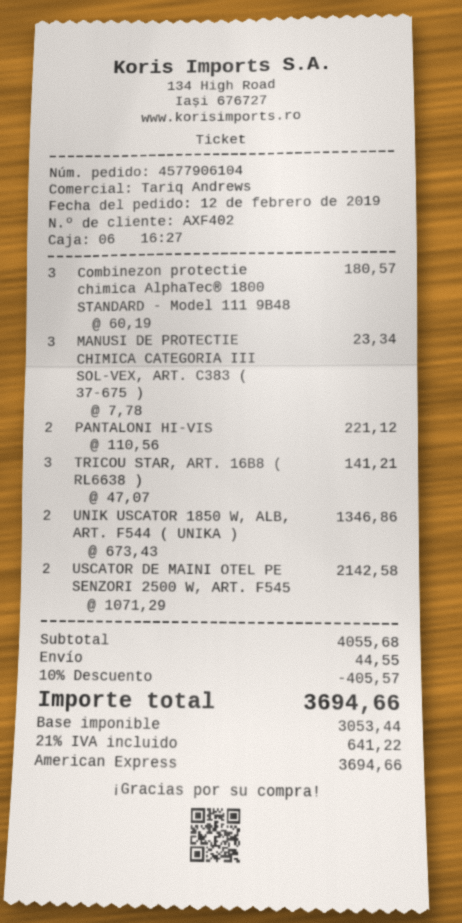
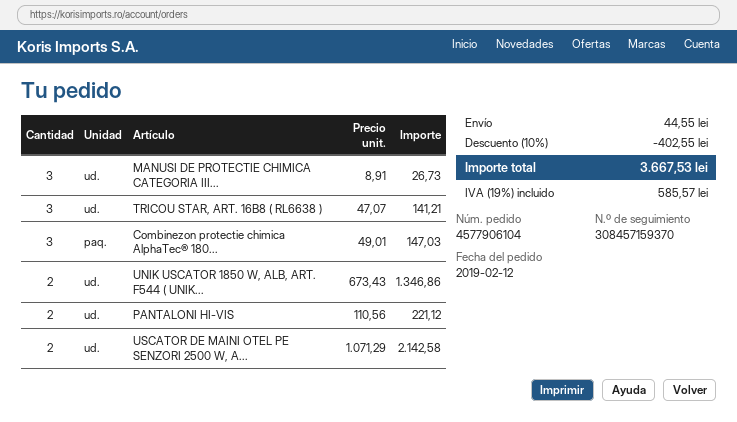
Combinezon protectie chimica AlphaTec® 1800 STANDARD - Model 111 9B48: 3 x 60.19 = 180.57 -> 3 x 49.01 = 147.03
MANUSI DE PROTECTIE CHIMICA CATEGORIA III SOL-VEX, ART. C383 ( 37-675 ): 3 x 7.78 = 23.34 -> 3 x 8.91 = 26.73
discount: 10% = 405.57 -> 10% = 402.55
tax: 21% = 641.22 -> 19% = 585.57
total: 3694.66 -> 3667.53

